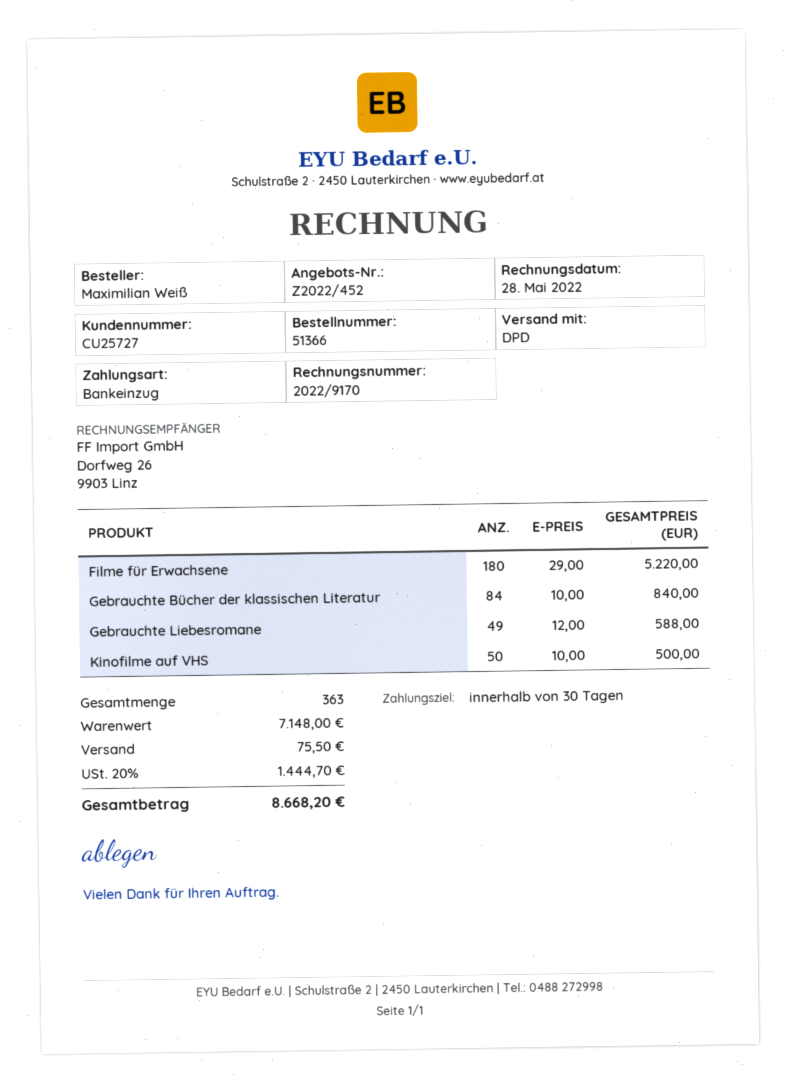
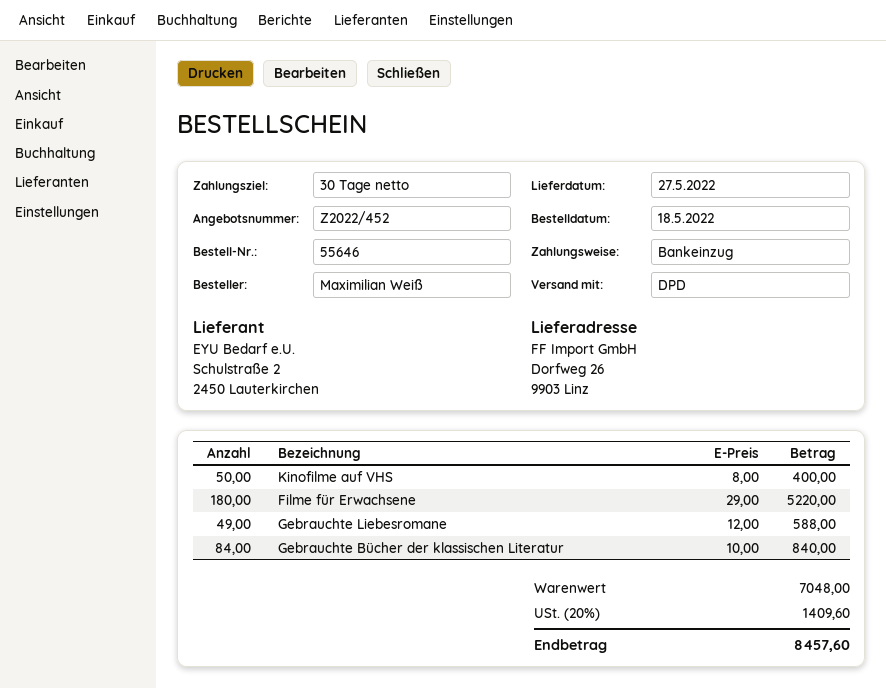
order number: 51366 -> 55646
Kinofilme auf VHS: 50 x 10.00 = 500.00 -> 50 x 8.00 = 400.00
subtotal: 7148.00 -> 7048.00
shipping: 75.50 -> none
tax: 20% = 1444.70 -> 20% = 1409.60
total: 8668.20 -> 8457.60

